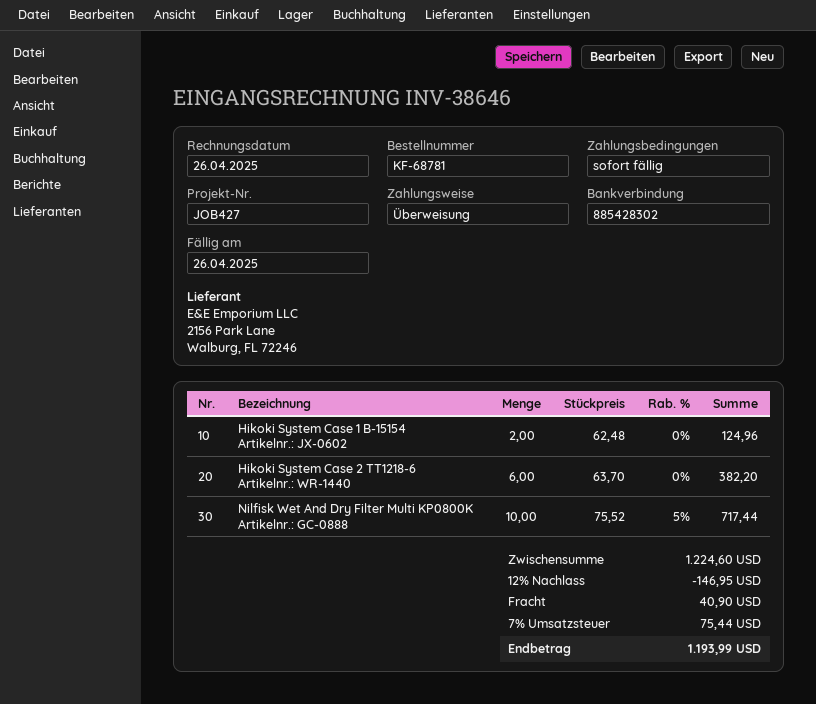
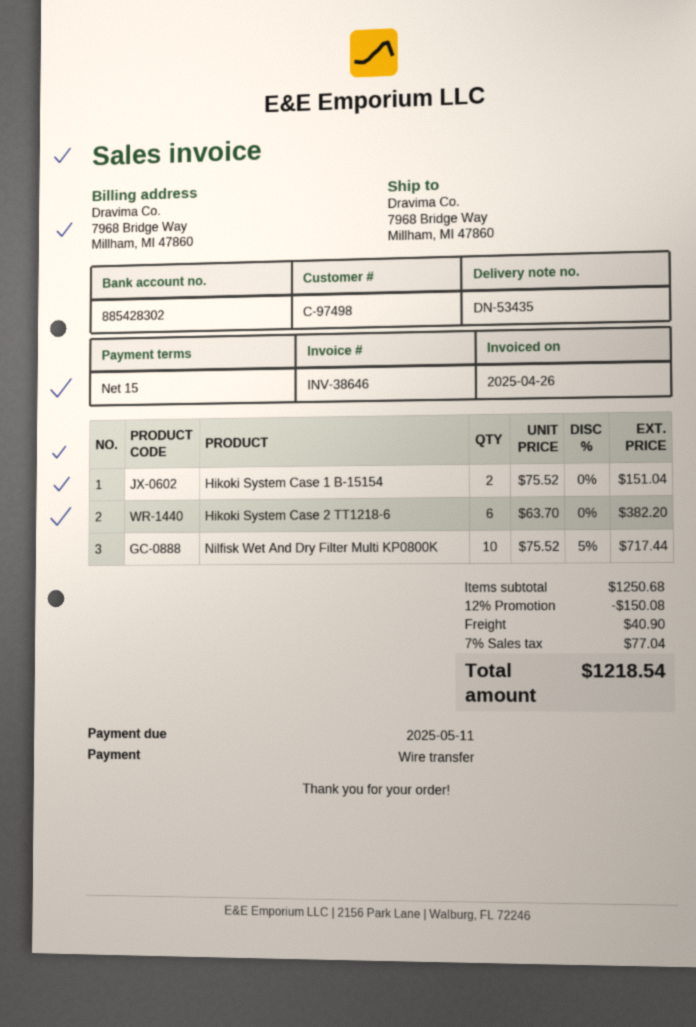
payment terms: on receipt -> 15 days
due date: 2025-04-26 -> 2025-05-11
Hikoki System Case 1 B-15154: 2 x 62.48 = 124.96 -> 2 x 75.52 = 151.04
subtotal: 1224.60 -> 1250.68
discount: 12% = 146.95 -> 12% = 150.08
tax: 7% = 75.44 -> 7% = 77.04
total: 1193.99 -> 1218.54

